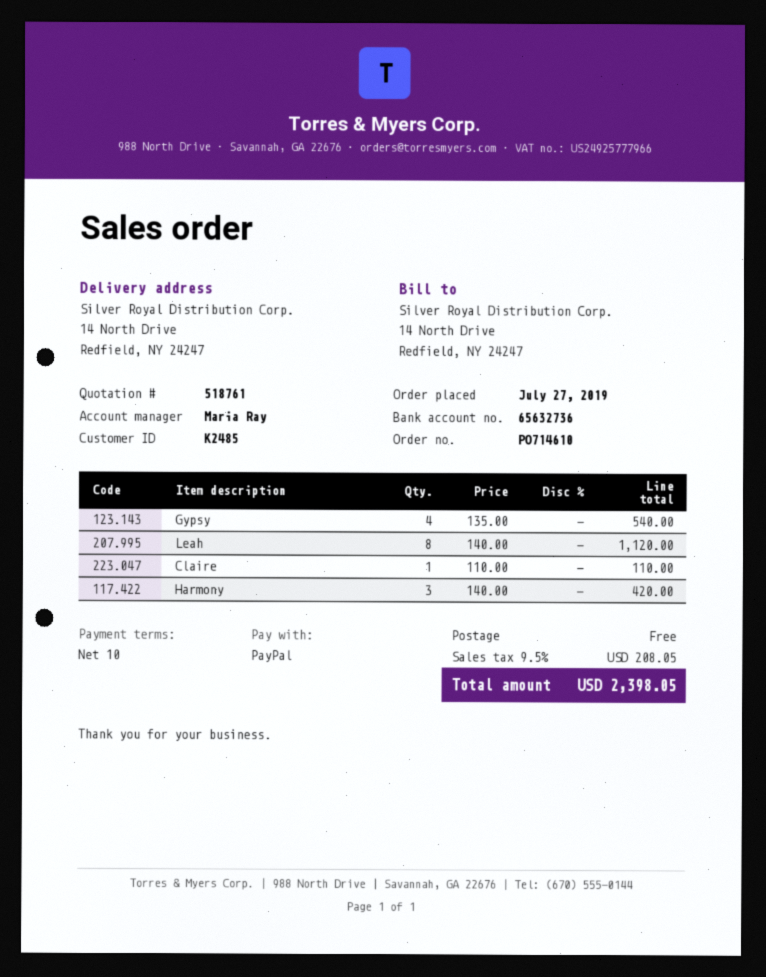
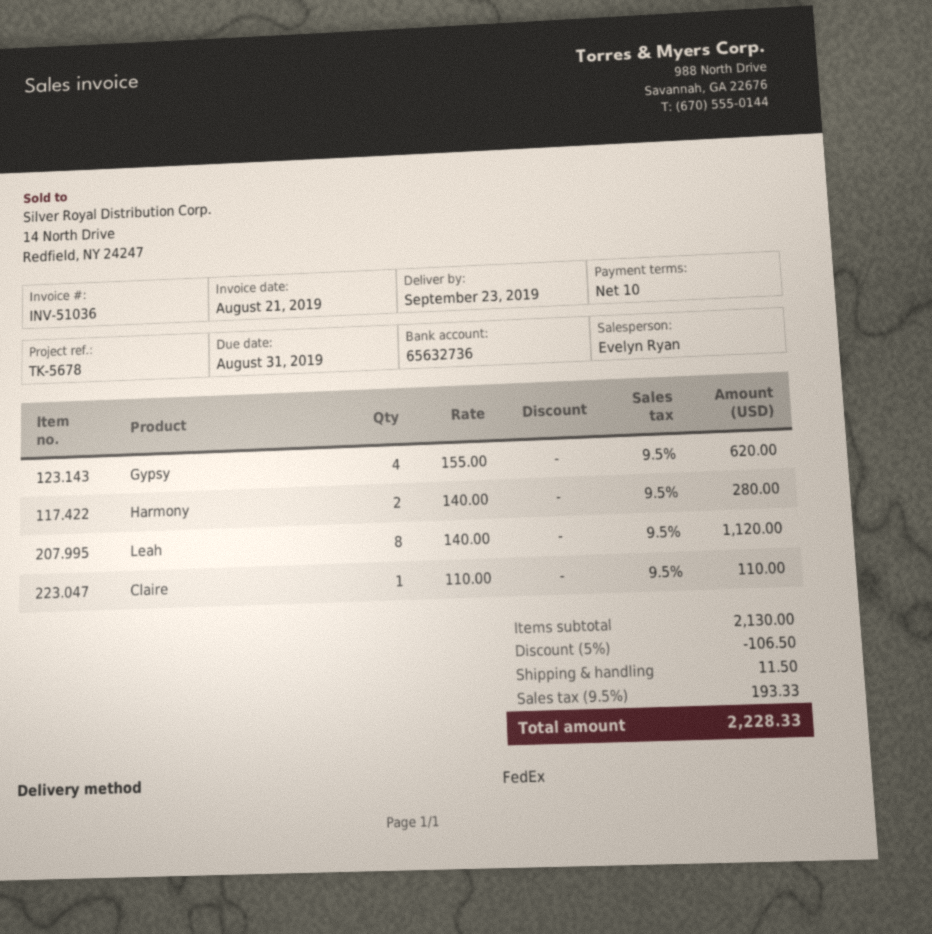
sales rep: Maria Ray -> Evelyn Ryan
Gypsy: 4 x 135.00 = 540.00 -> 4 x 155.00 = 620.00
Harmony: 3 x 140.00 = 420.00 -> 2 x 140.00 = 280.00
discount: none -> 5% = 106.50
shipping: 0.00 -> 11.50
tax: 9.5% = 208.05 -> 9.5% = 193.33
total: 2398.05 -> 2228.33

